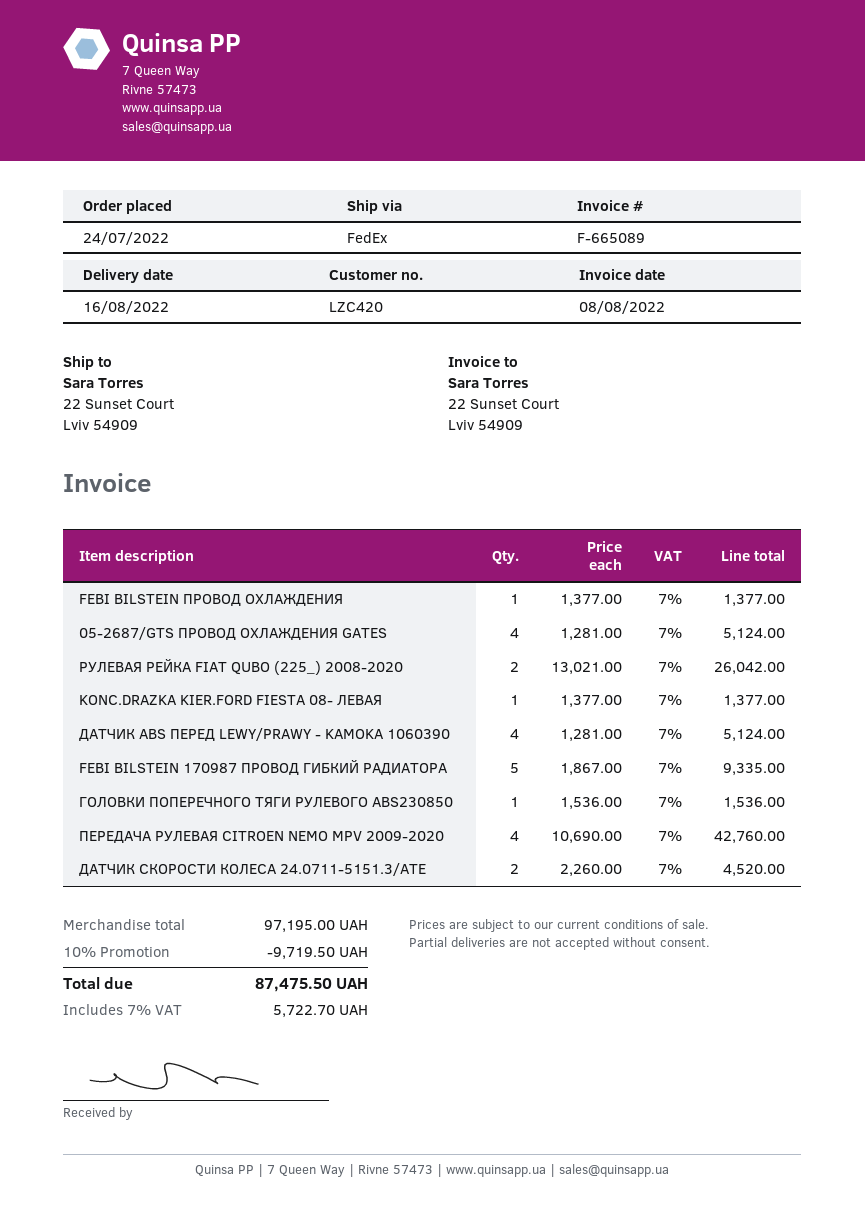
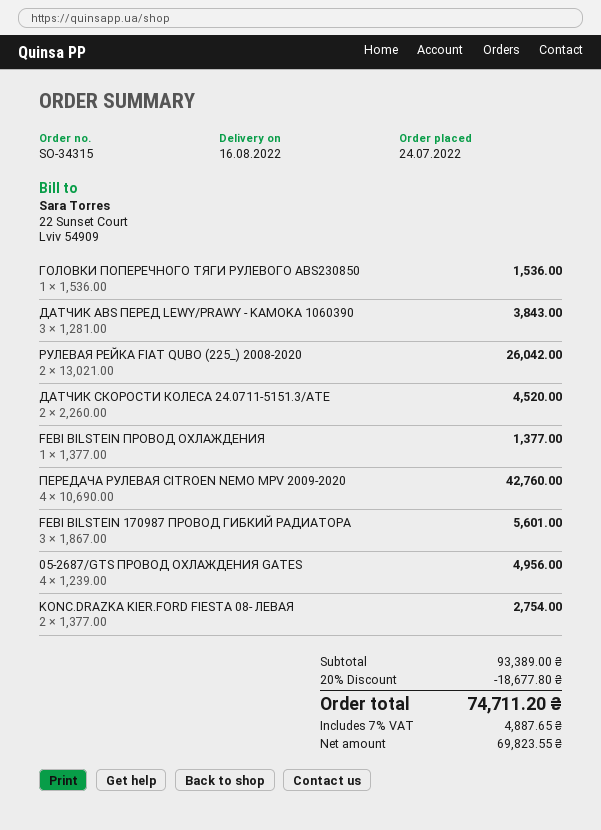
05-2687/GTS ПРОВОД ОХЛАЖДЕНИЯ GATES: 4 x 1281.00 = 5124.00 -> 4 x 1239.00 = 4956.00
KONC.DRAZKA KIER.FORD FIESTA 08- ЛЕВАЯ: 1 x 1377.00 = 1377.00 -> 2 x 1377.00 = 2754.00
ДАТЧИК ABS ПЕРЕД LEWY/PRAWY - KAMOKA 1060390: 4 x 1281.00 = 5124.00 -> 3 x 1281.00 = 3843.00
FEBI BILSTEIN 170987 ПРОВОД ГИБКИЙ РАДИАТОРА: 5 x 1867.00 = 9335.00 -> 3 x 1867.00 = 5601.00
subtotal: 97195.00 -> 93389.00
discount: 10% = 9719.50 -> 20% = 18677.80
tax: 7% = 5722.70 -> 7% = 4887.65
total: 87475.50 -> 74711.20

